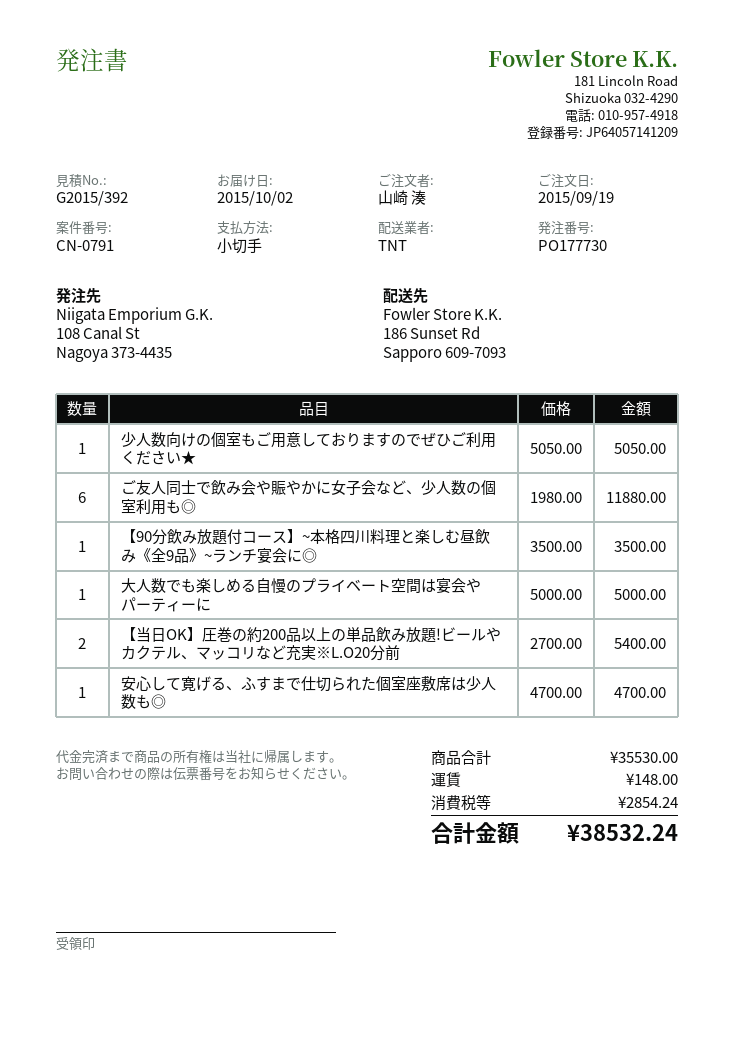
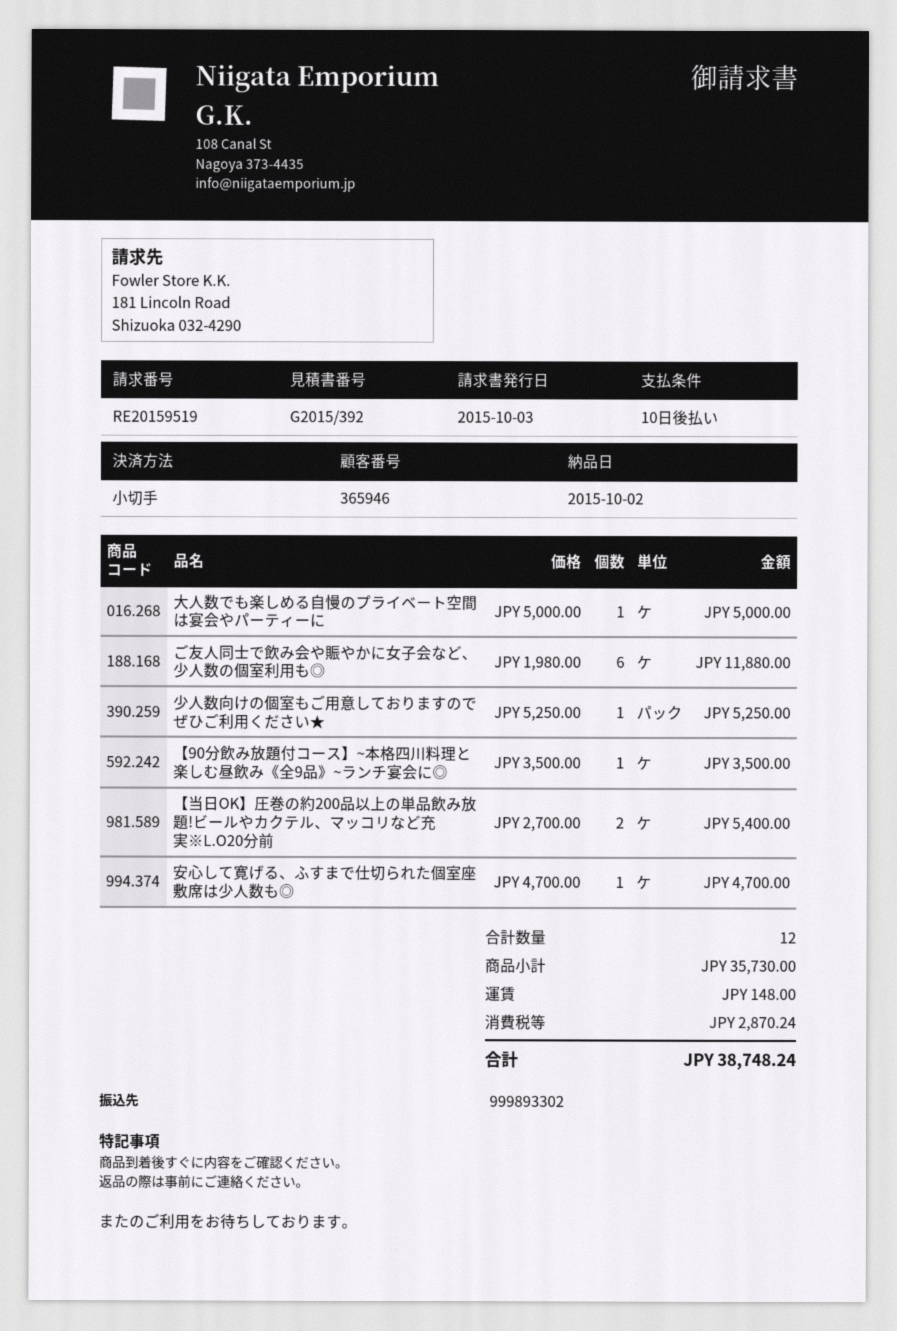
少人数向けの個室もご用意しておりますのでぜひご利用ください★: 1 x 5050.00 = 5050.00 -> 1 x 5250.00 = 5250.00
subtotal: 35530.00 -> 35730.00
tax: 2854.24 -> 2870.24
total: 38532.24 -> 38748.24

